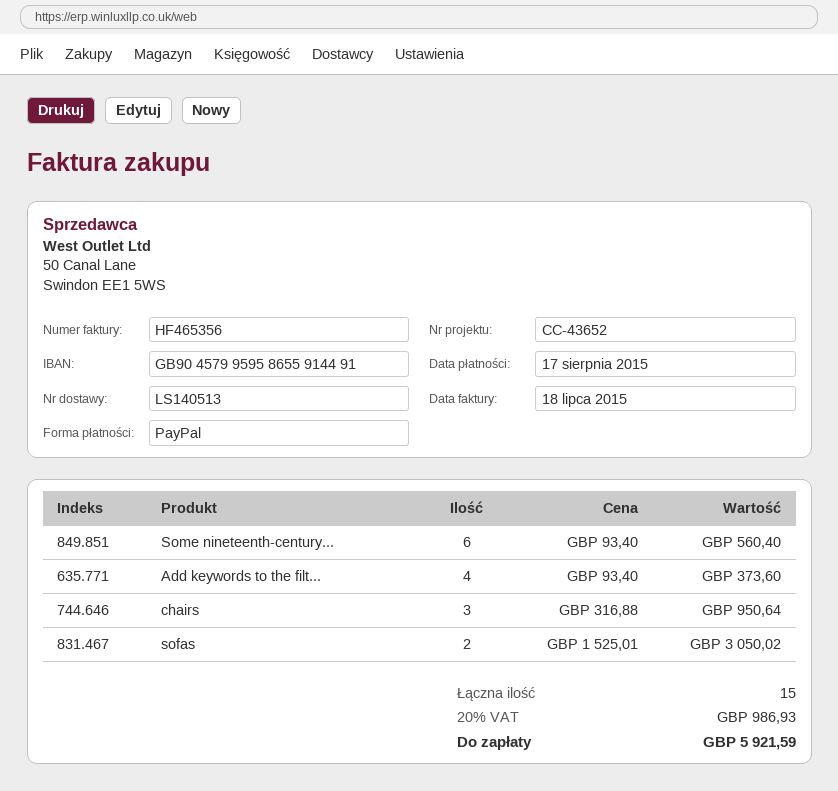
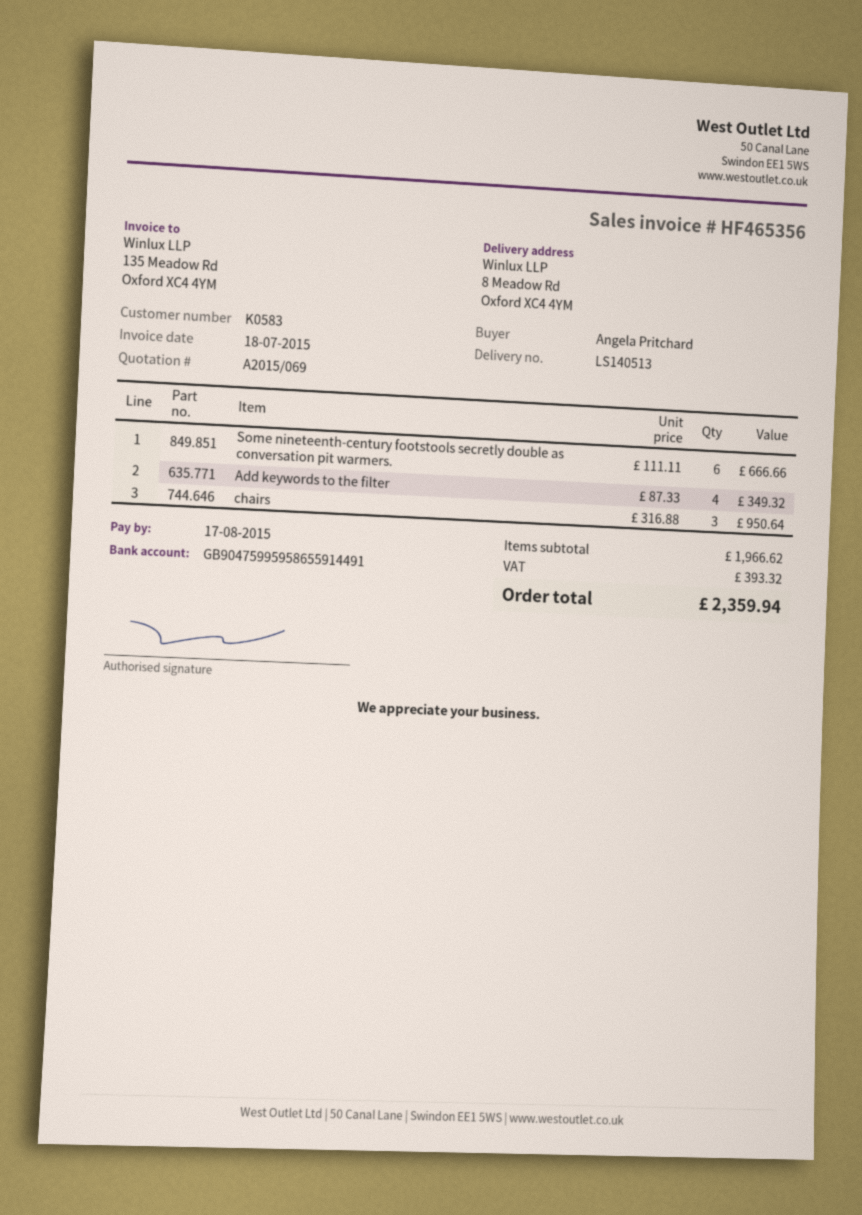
bank account: GB90457995958655914491 -> GB90475995958655914491
Some nineteenth-century...: 6 x 93.40 = 560.40 -> 6 x 111.11 = 666.66
Add keywords to the filt...: 4 x 93.40 = 373.60 -> 4 x 87.33 = 349.32
sofas: 2 x 1525.01 = 3050.02 -> none
tax: 986.93 -> 393.32
total: 5921.59 -> 2359.94

